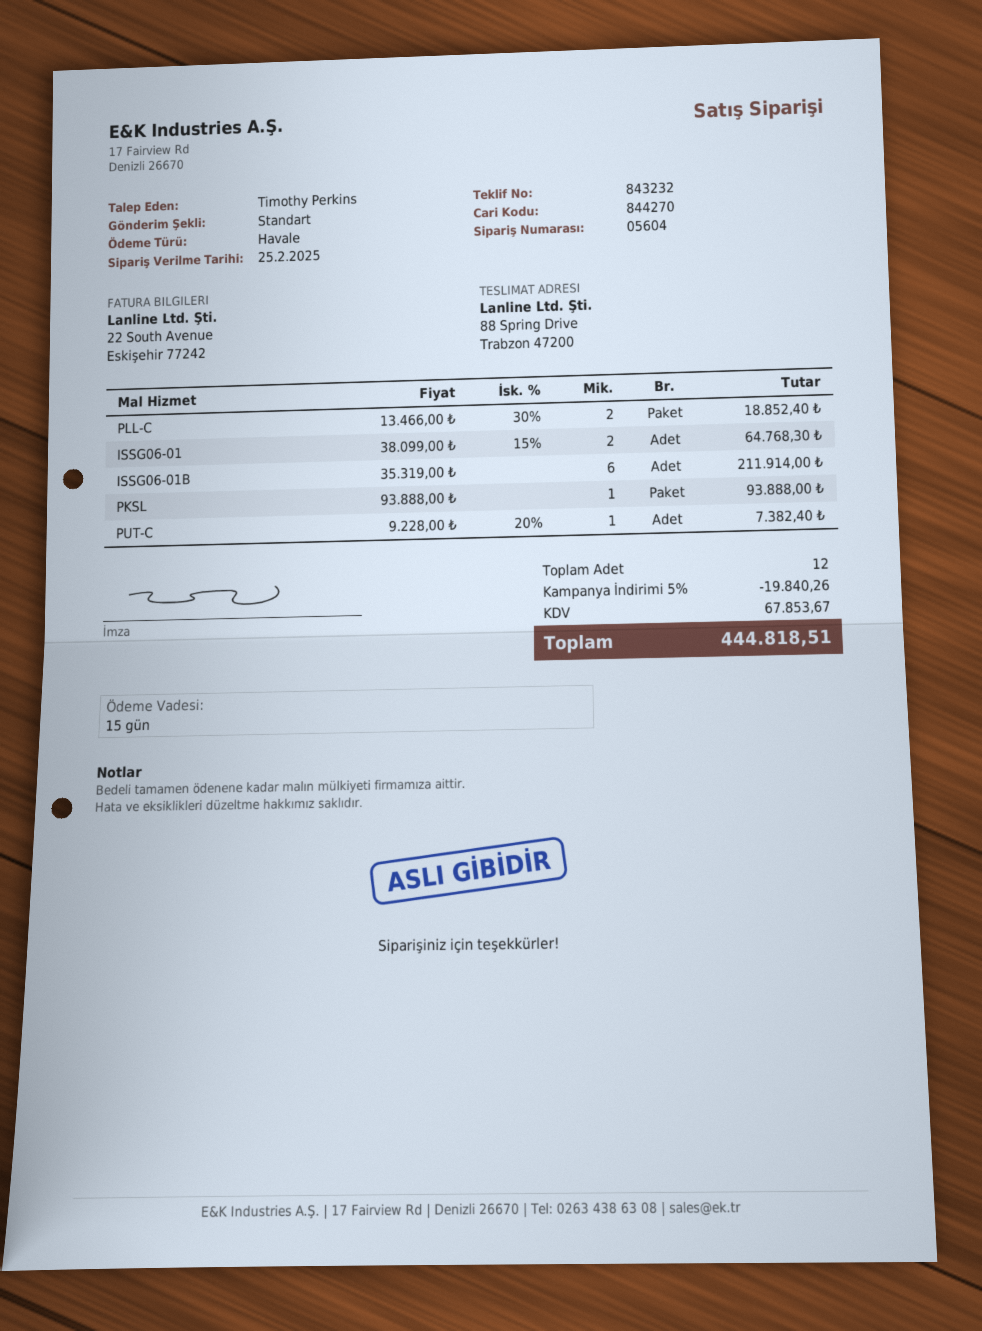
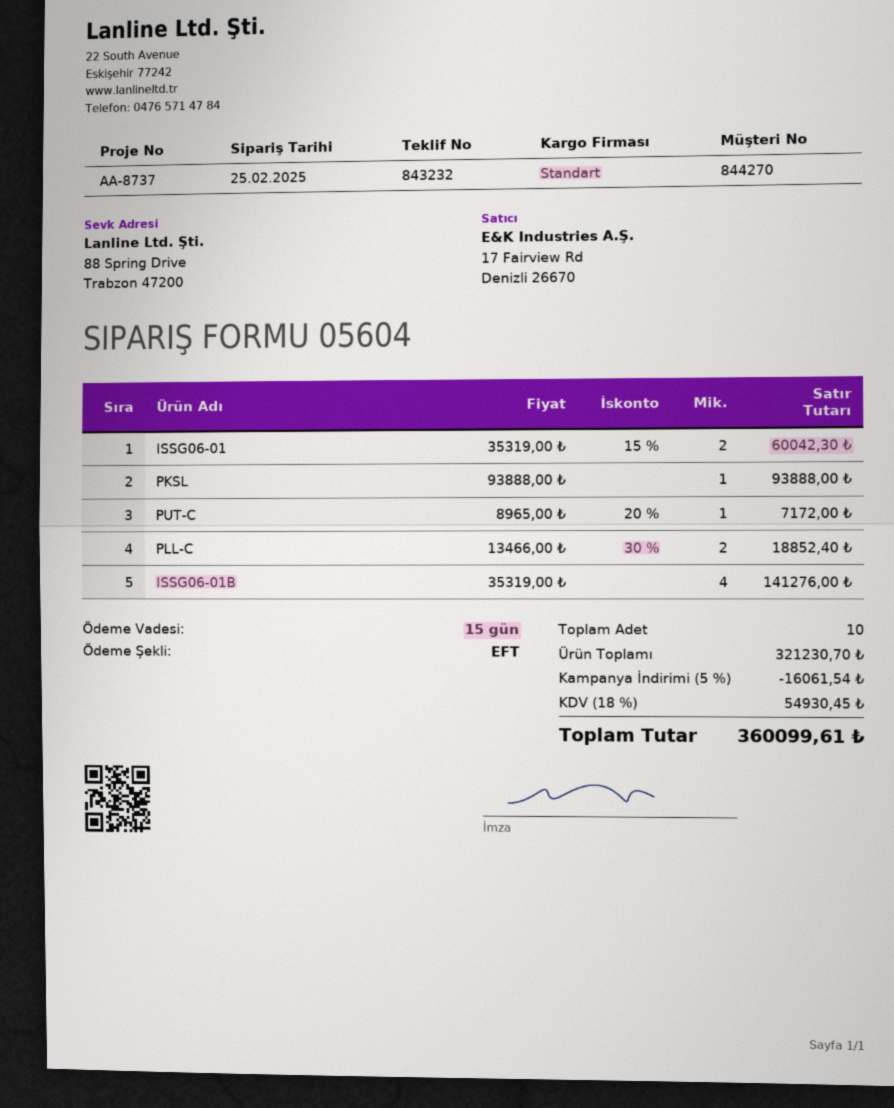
ISSG06-01: 2 x 38099.00 - 15% = 64768.30 -> 2 x 35319.00 - 15% = 60042.30
ISSG06-01B: 6 x 35319.00 = 211914.00 -> 4 x 35319.00 = 141276.00
PUT-C: 1 x 9228.00 - 20% = 7382.40 -> 1 x 8965.00 - 20% = 7172.00
total quantity: 12 -> 10
discount: 5% = 19840.26 -> 5% = 16061.54
tax: 67853.67 -> 54930.45
total: 444818.51 -> 360099.61

